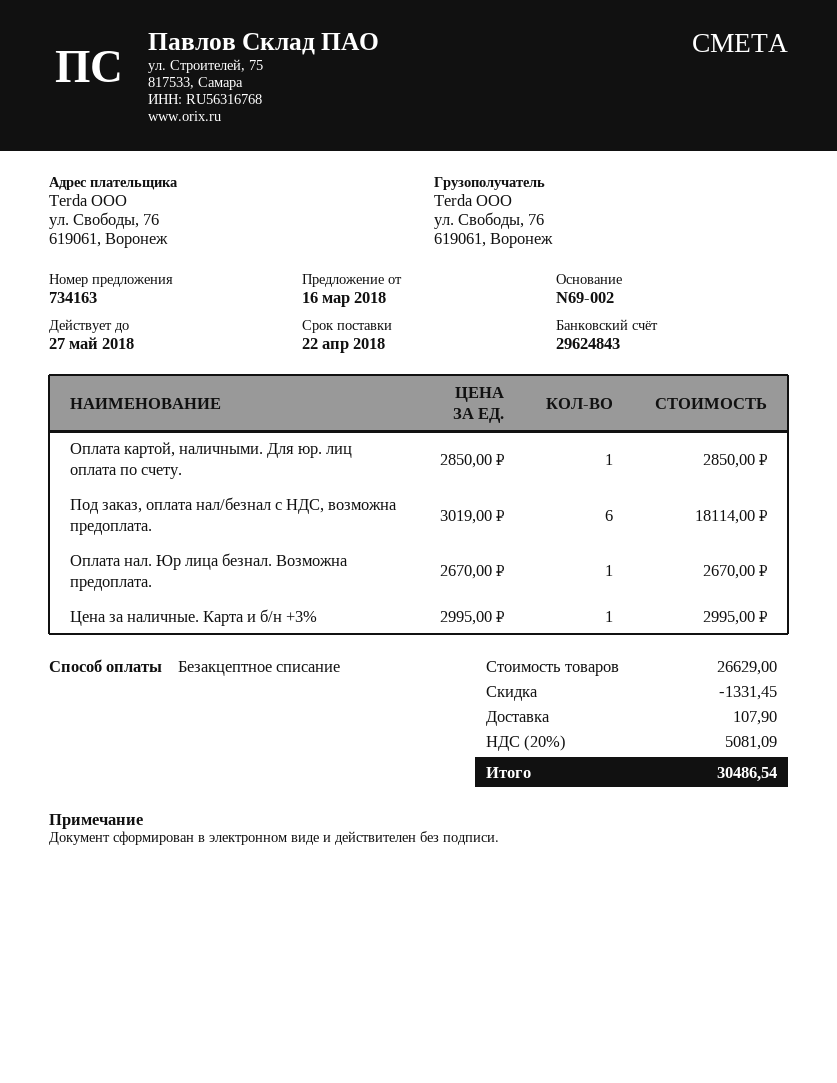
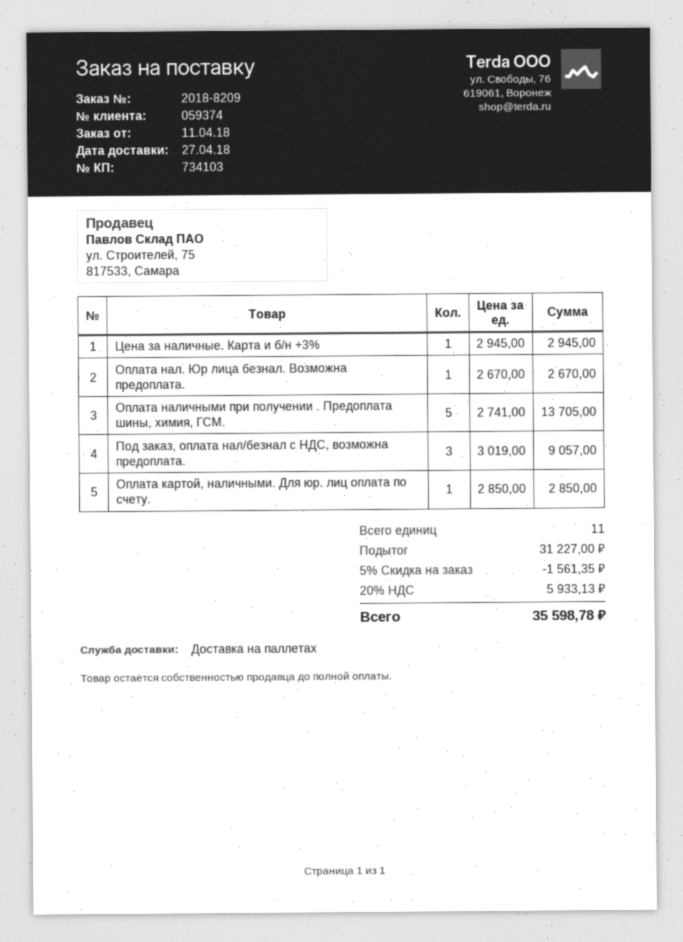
quote number: 734163 -> 734103
delivery date: 2018-04-22 -> 2018-04-27
Под заказ, оплата нал/безнал с НДС, возможна предоплата.: 6 x 3019.00 = 18114.00 -> 3 x 3019.00 = 9057.00
Цена за наличные. Карта и б/н +3%: 1 x 2995.00 = 2995.00 -> 1 x 2945.00 = 2945.00
Оплата наличными при получении . Предоплата шины, химия, ГСМ.: none -> 5 x 2741.00 = 13705.00
subtotal: 26629.00 -> 31227.00
discount: 1331.45 -> 1561.35
shipping: 107.90 -> none
tax: 20% = 5081.09 -> 20% = 5933.13
total: 30486.54 -> 35598.78

